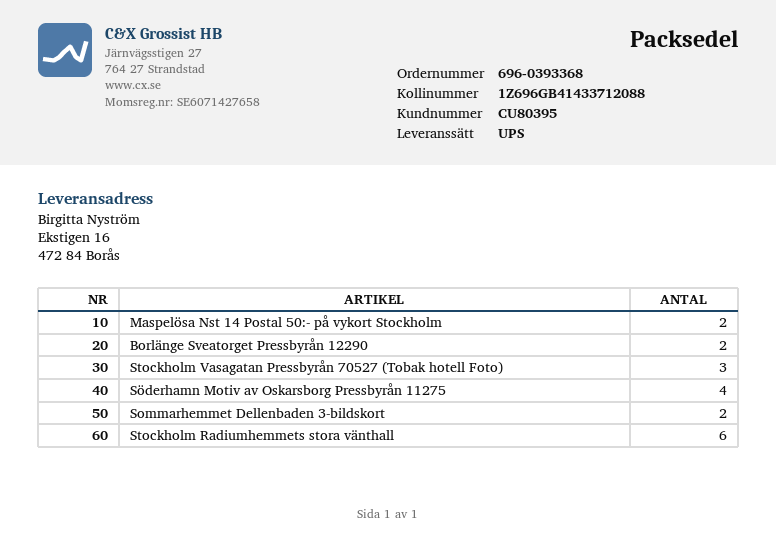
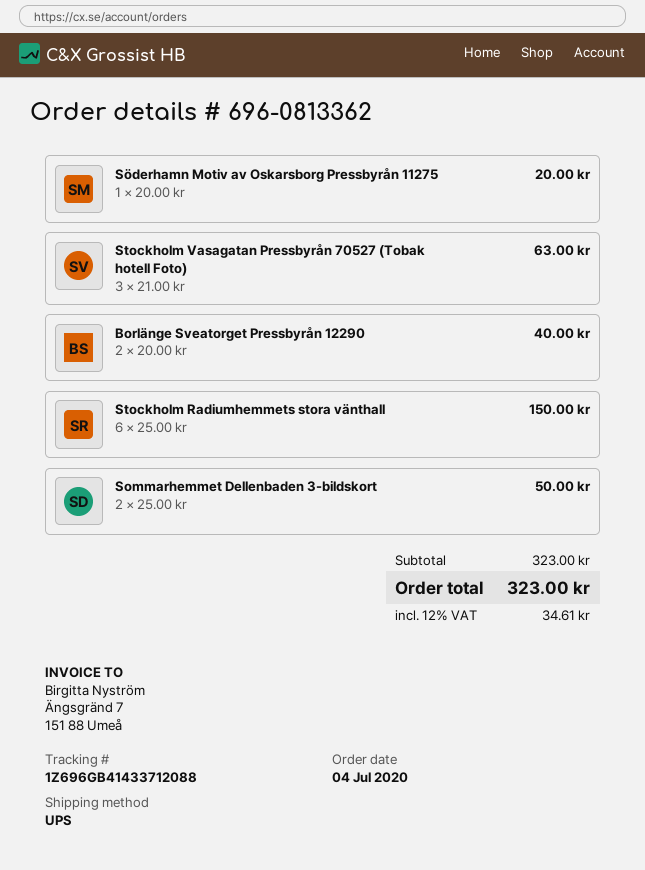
order number: 696-0393368 -> 696-0813362
Maspelösa Nst 14 Postal 50:- på vykort Stockholm: 2 -> none
Söderhamn Motiv av Oskarsborg Pressbyrån 11275: 4 -> 1

